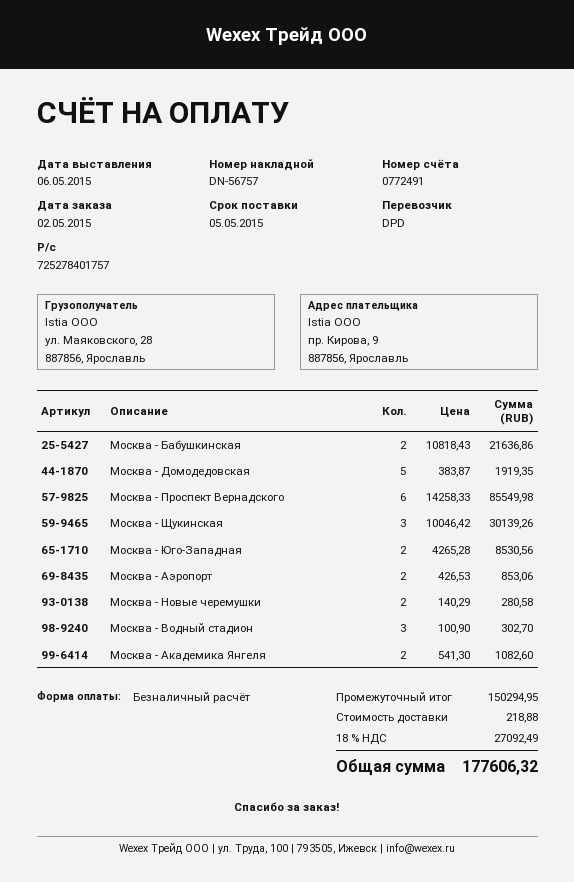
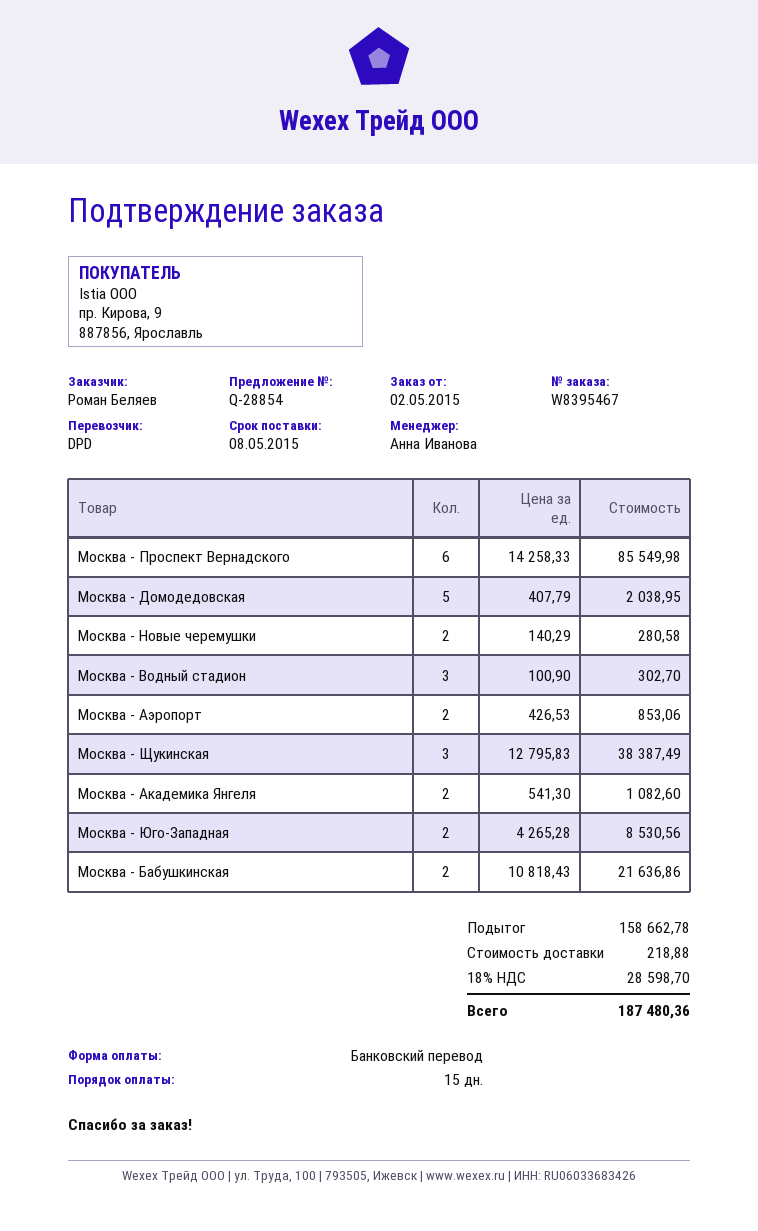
delivery date: 2015-05-05 -> 2015-05-08
Москва - Домодедовская: 5 x 383.87 = 1919.35 -> 5 x 407.79 = 2038.95
Москва - Щукинская: 3 x 10046.42 = 30139.26 -> 3 x 12795.83 = 38387.49
subtotal: 150294.95 -> 158662.78
tax: 18% = 27092.49 -> 18% = 28598.70
total: 177606.32 -> 187480.36

